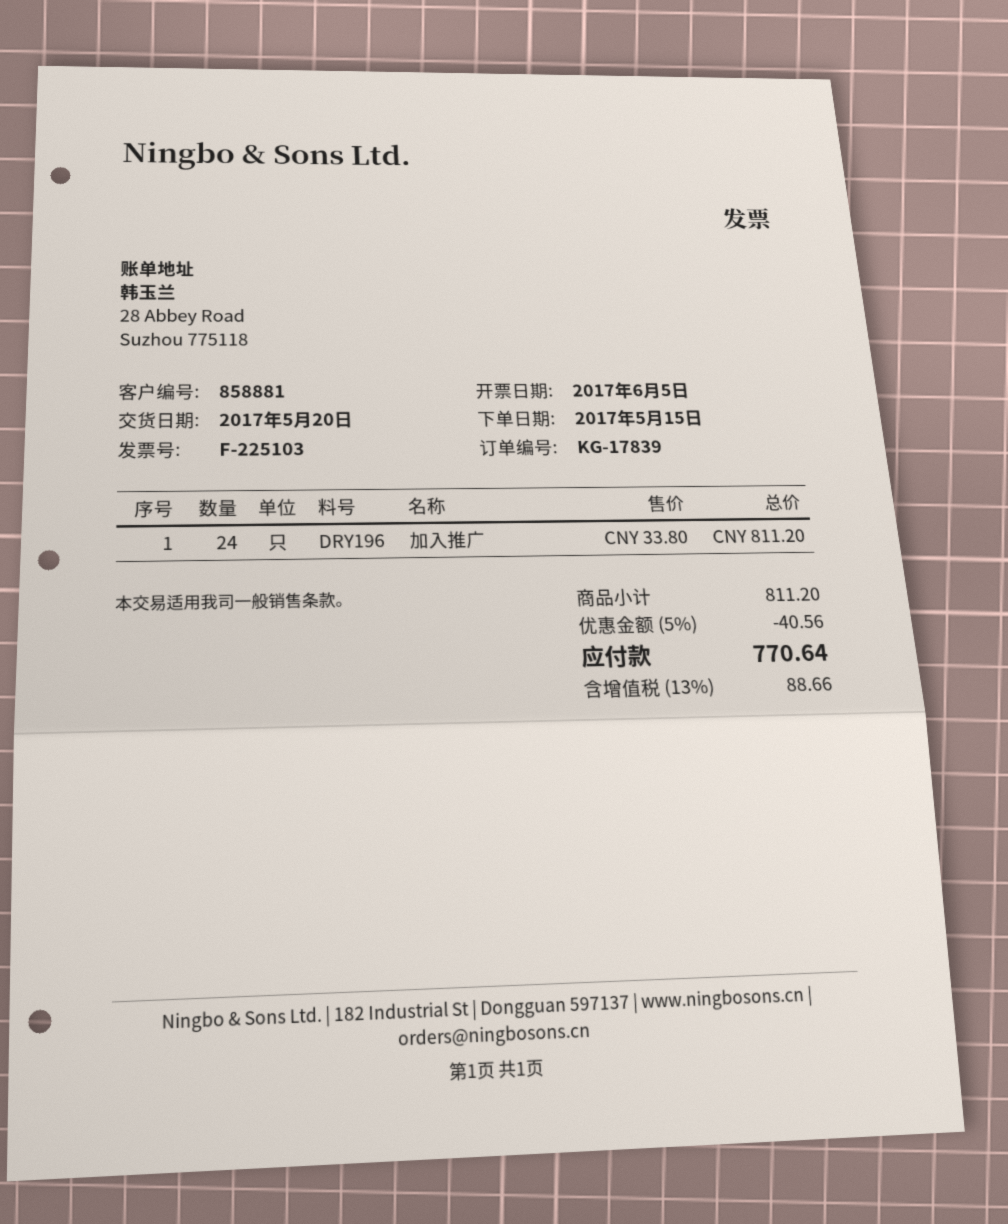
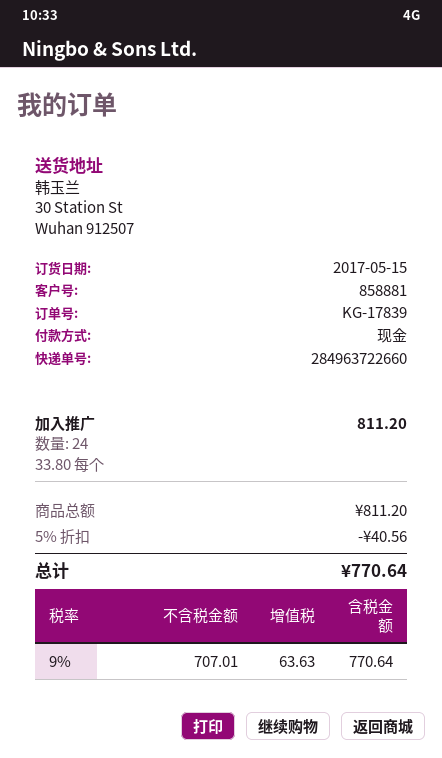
tax: 13% = 88.66 -> 9% = 63.63

